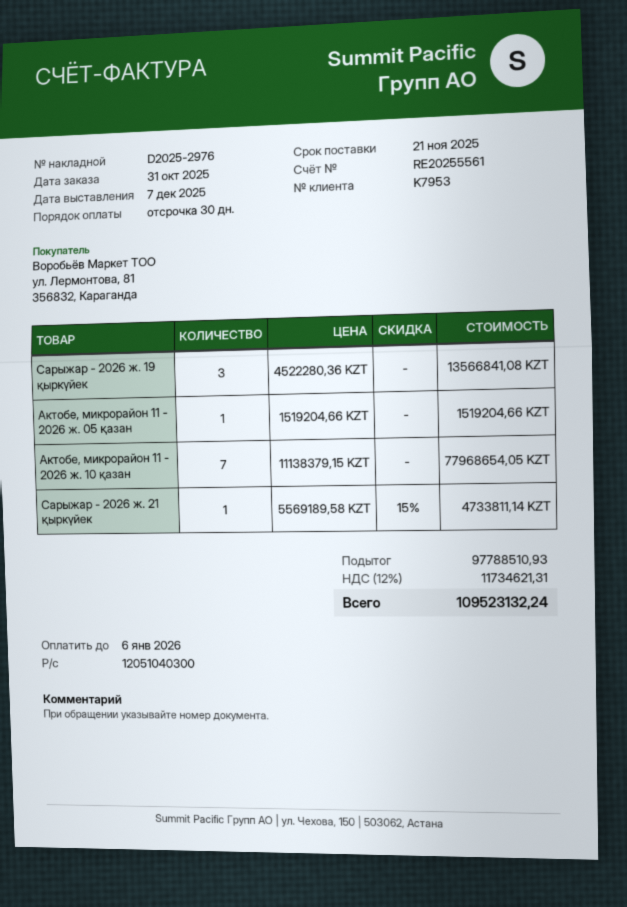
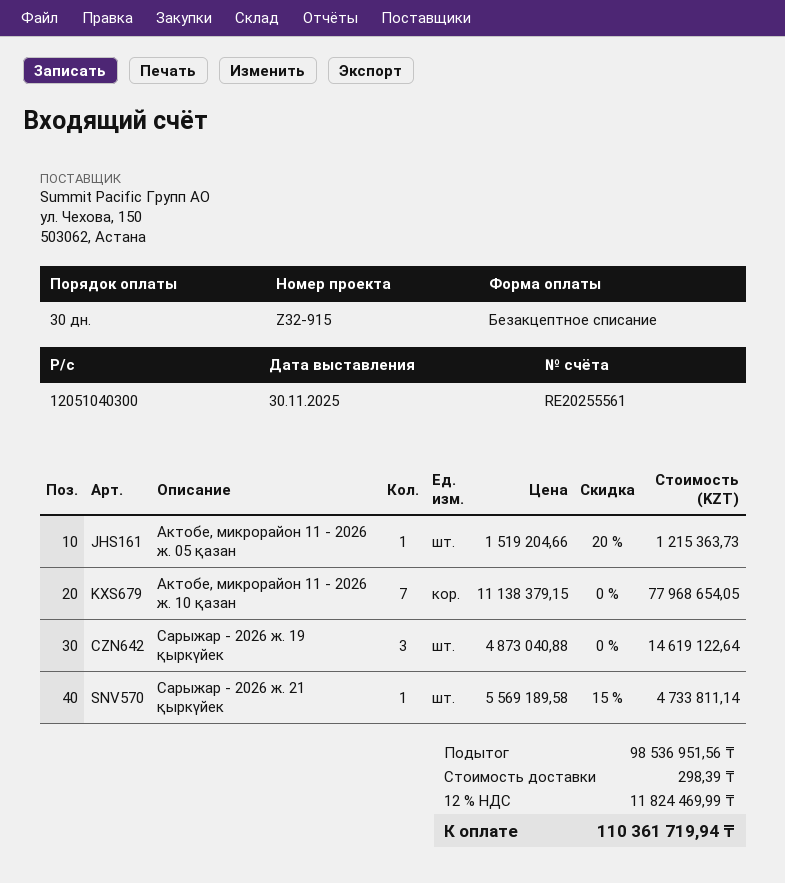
invoice date: 2025-12-07 -> 2025-11-30
Сарыжар - 2026 ж. 19 қыркүйек: 3 x 4522280.36 = 13566841.08 -> 3 x 4873040.88 = 14619122.64
Актобе, микрорайон 11 - 2026 ж. 05 қазан: 1 x 1519204.66 = 1519204.66 -> 1 x 1519204.66 - 20% = 1215363.73
subtotal: 97788510.93 -> 98536951.56
shipping: none -> 298.39
tax: 12% = 11734621.31 -> 12% = 11824469.99
total: 109523132.24 -> 110361719.94

